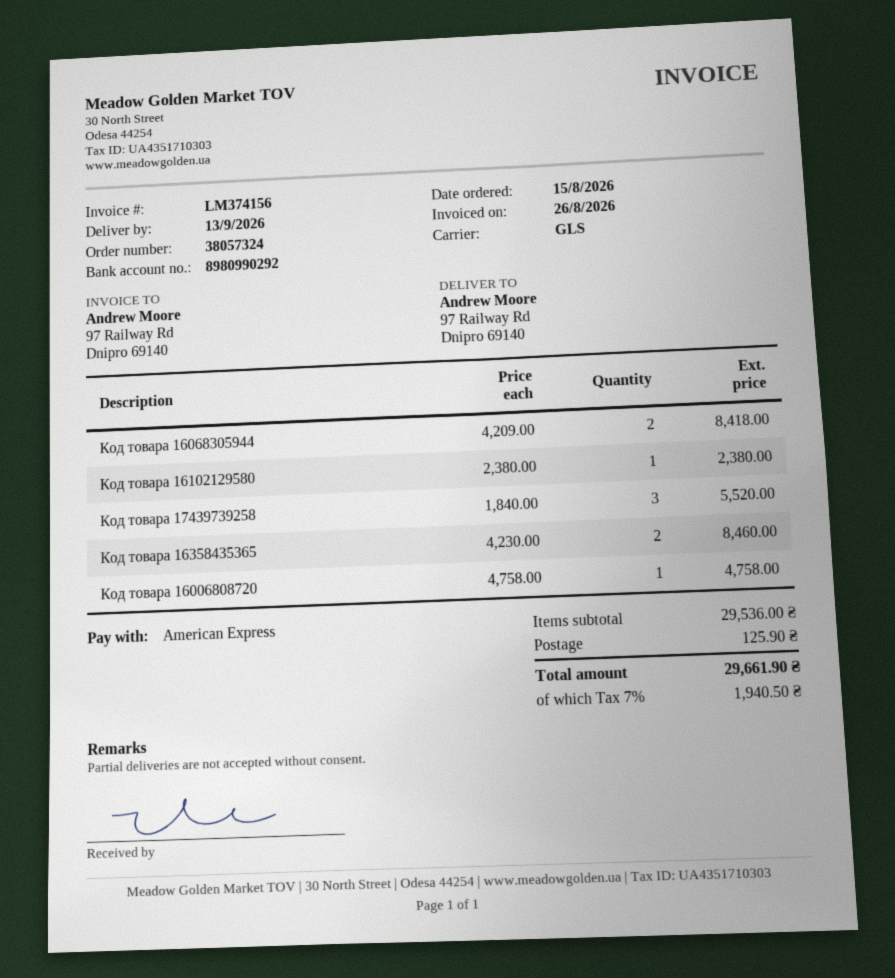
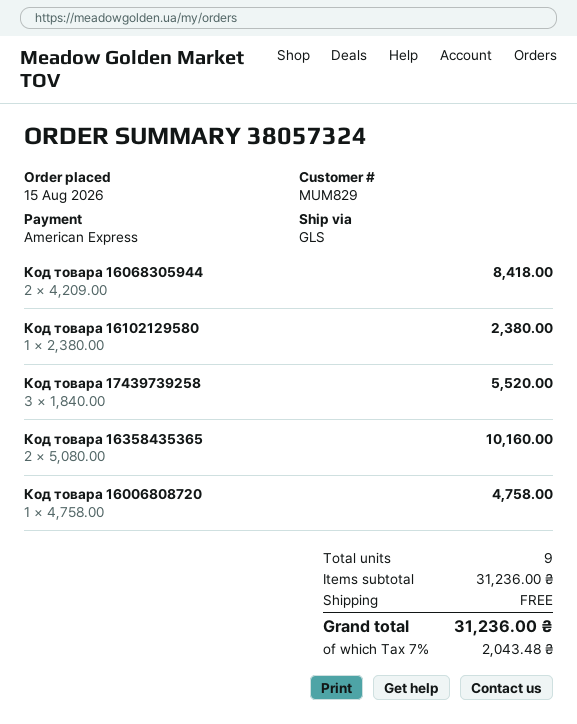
Код товара 16358435365: 2 x 4230.00 = 8460.00 -> 2 x 5080.00 = 10160.00
subtotal: 29536.00 -> 31236.00
shipping: 125.90 -> 0.00
tax: 7% = 1940.50 -> 7% = 2043.48
total: 29661.90 -> 31236.00

